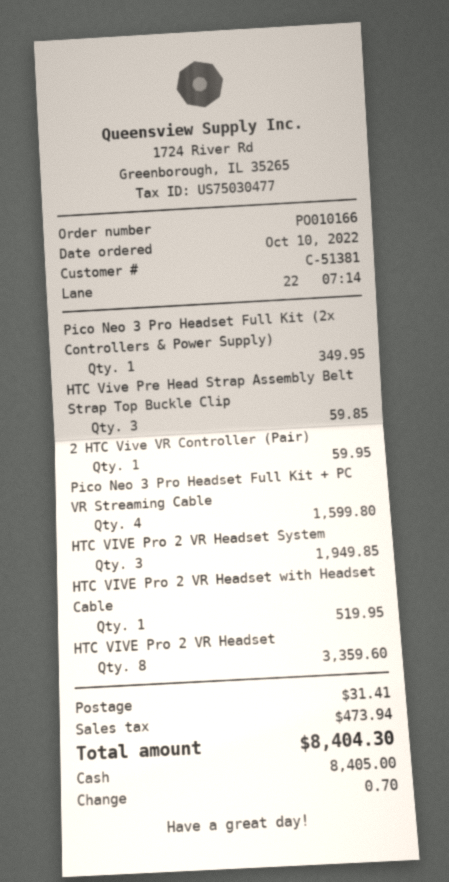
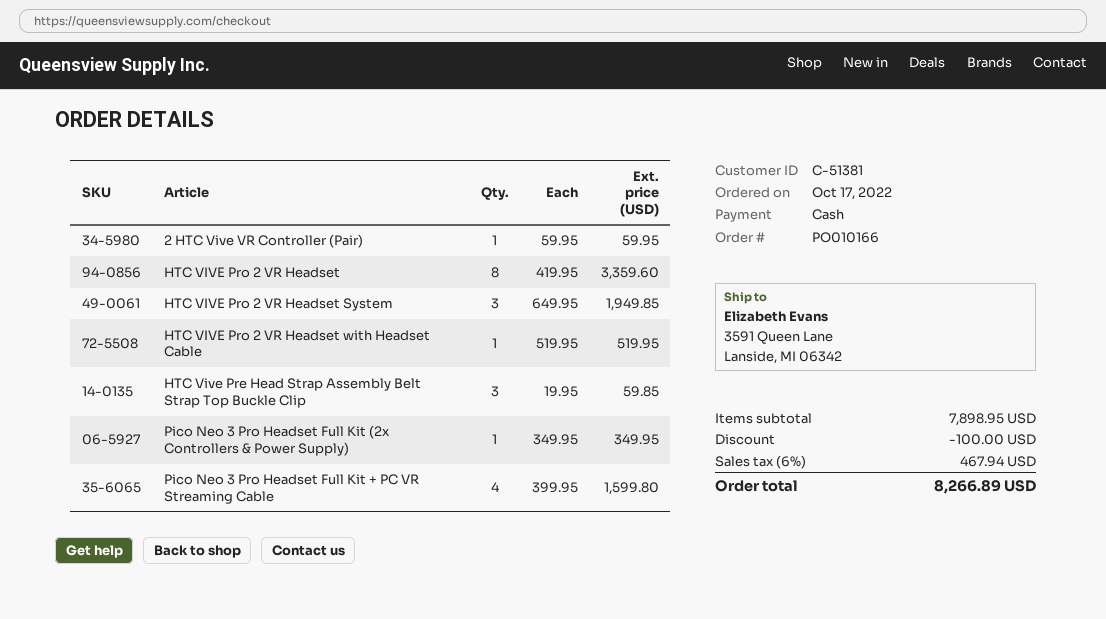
order date: 2022-10-10 -> 2022-10-17
discount: none -> 100.00
shipping: 31.41 -> none
tax: 473.94 -> 467.94
total: 8404.30 -> 8266.89

